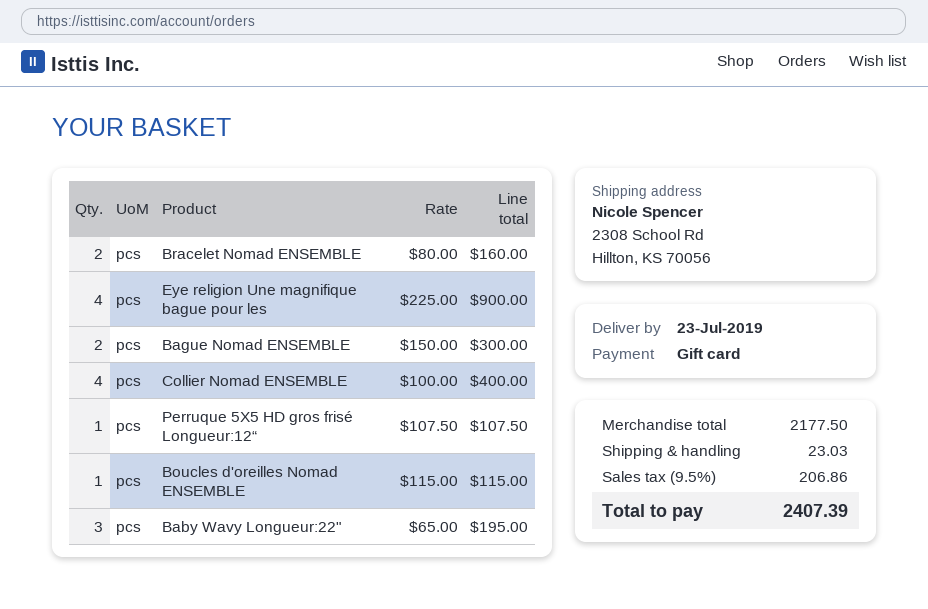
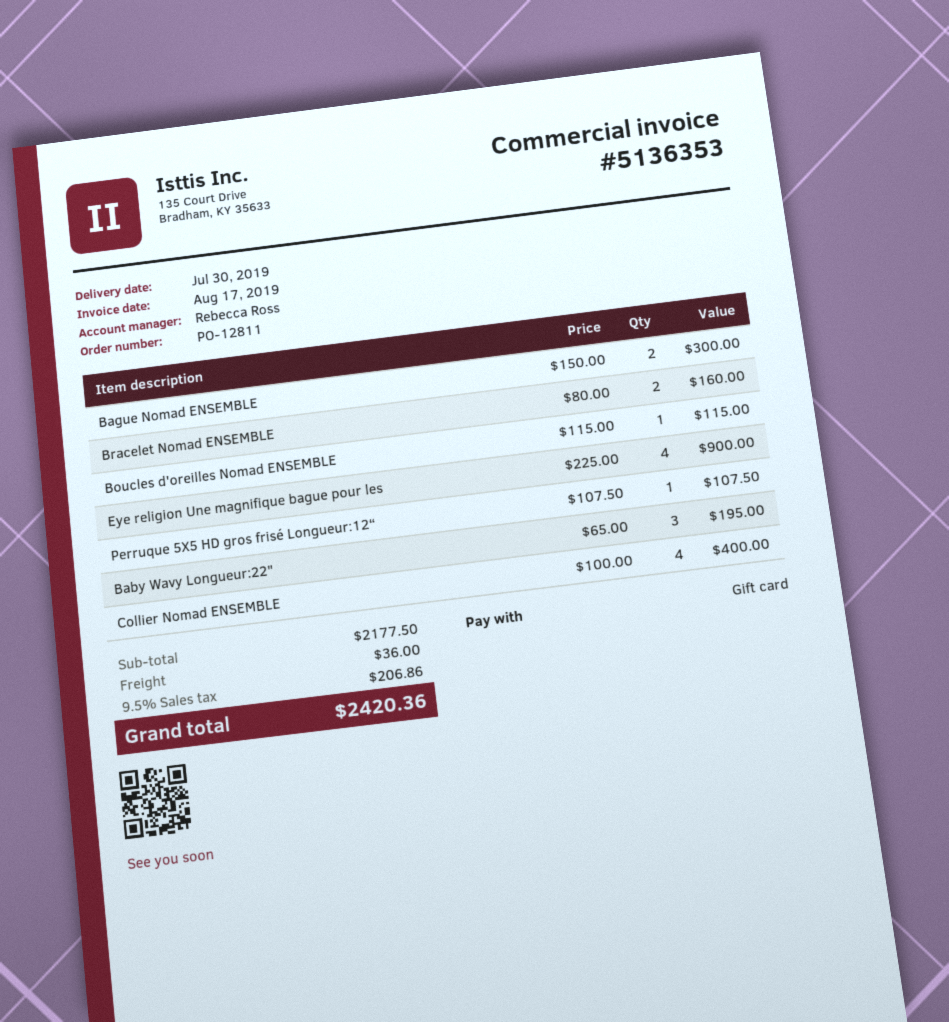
delivery date: 2019-07-23 -> 2019-07-30
shipping: 23.03 -> 36.00
total: 2407.39 -> 2420.36

